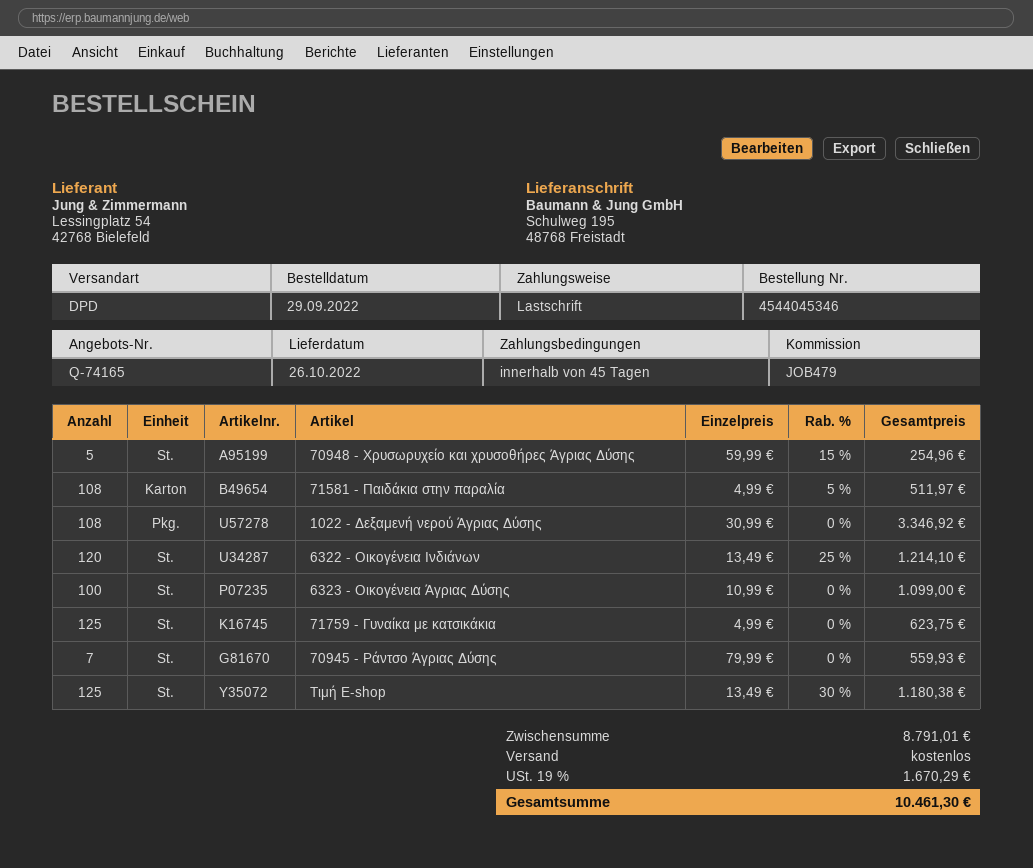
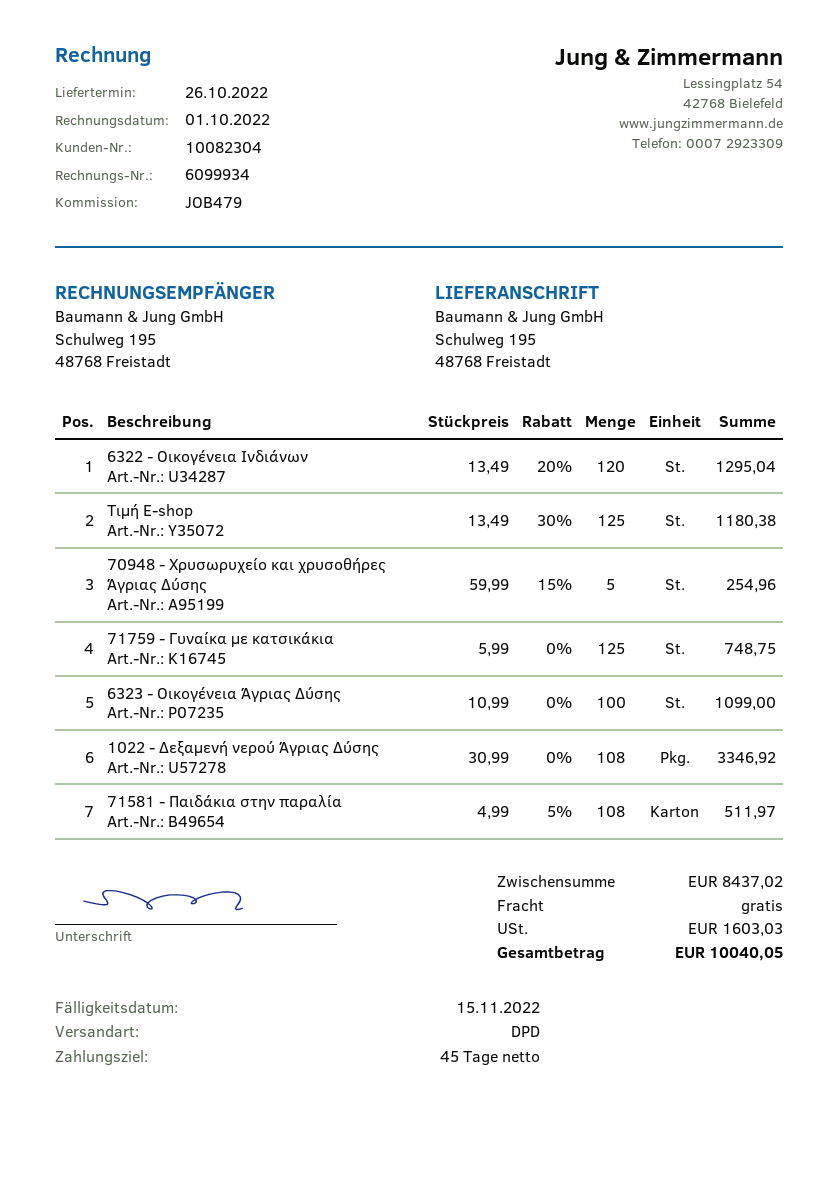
6322 - Οικογένεια Ινδιάνων: 120 x 13.49 - 25% = 1214.10 -> 120 x 13.49 - 20% = 1295.04
71759 - Γυναίκα με κατσικάκια: 125 x 4.99 = 623.75 -> 125 x 5.99 = 748.75
70945 - Ράντσο Άγριας Δύσης: 7 x 79.99 = 559.93 -> none
subtotal: 8791.01 -> 8437.02
tax: 1670.29 -> 1603.03
total: 10461.30 -> 10040.05

